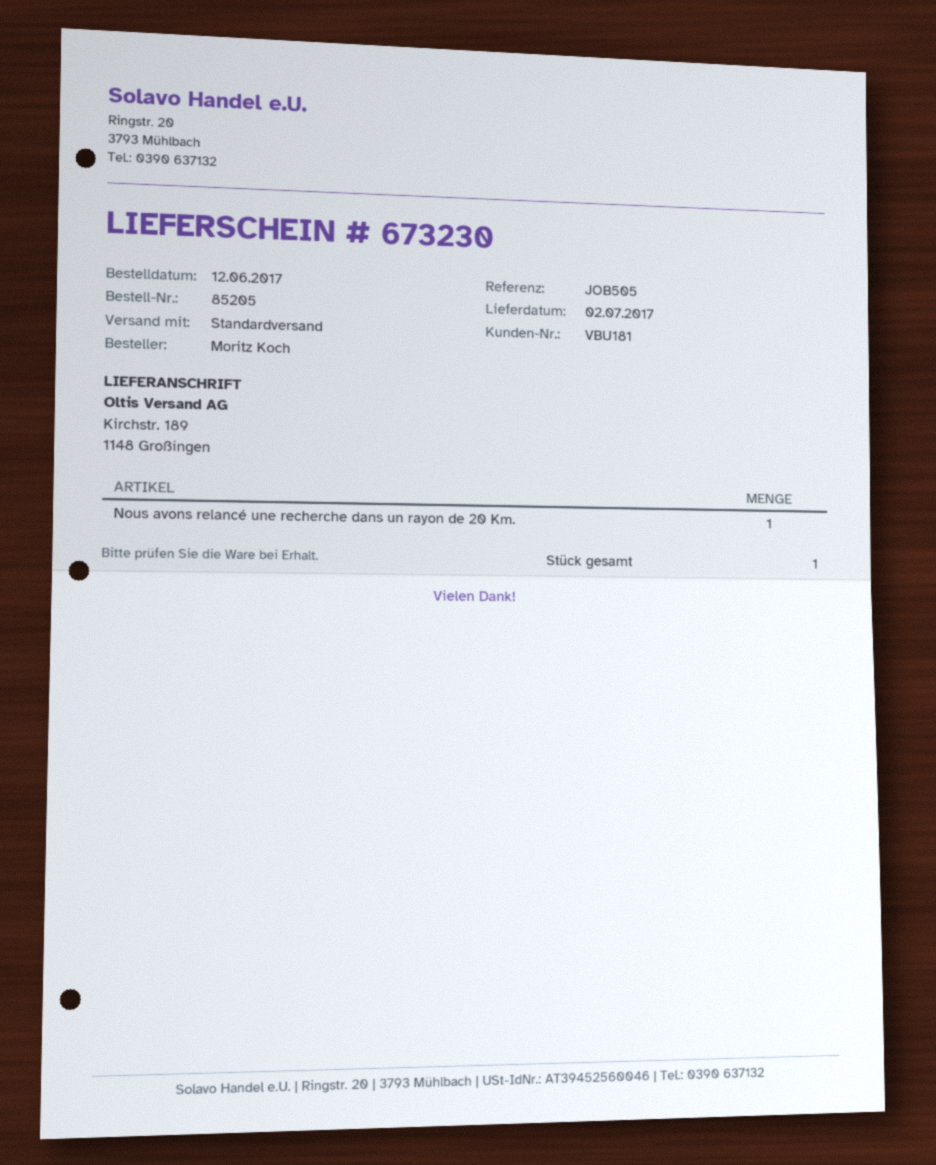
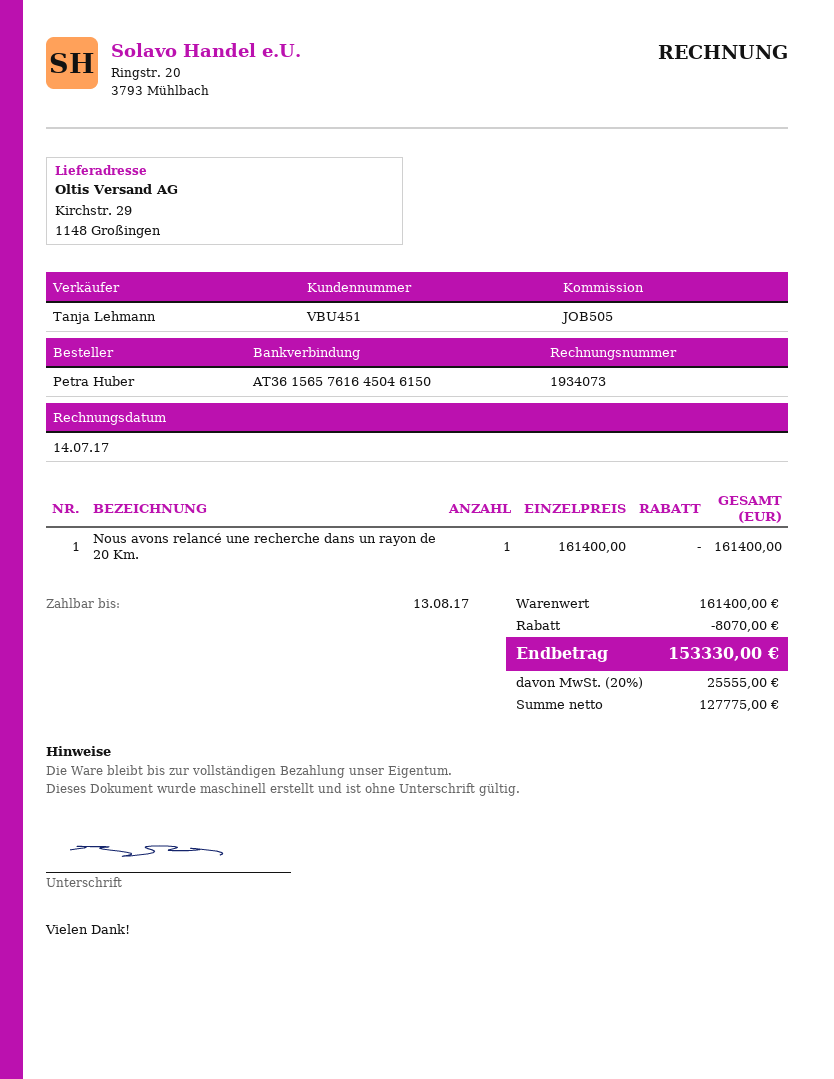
customer number: VBU181 -> VBU451
ordered by: Moritz Koch -> Petra Huber
ship to: Kirchstr. 189, 1148 Großingen -> Kirchstr. 29, 1148 Großingen

